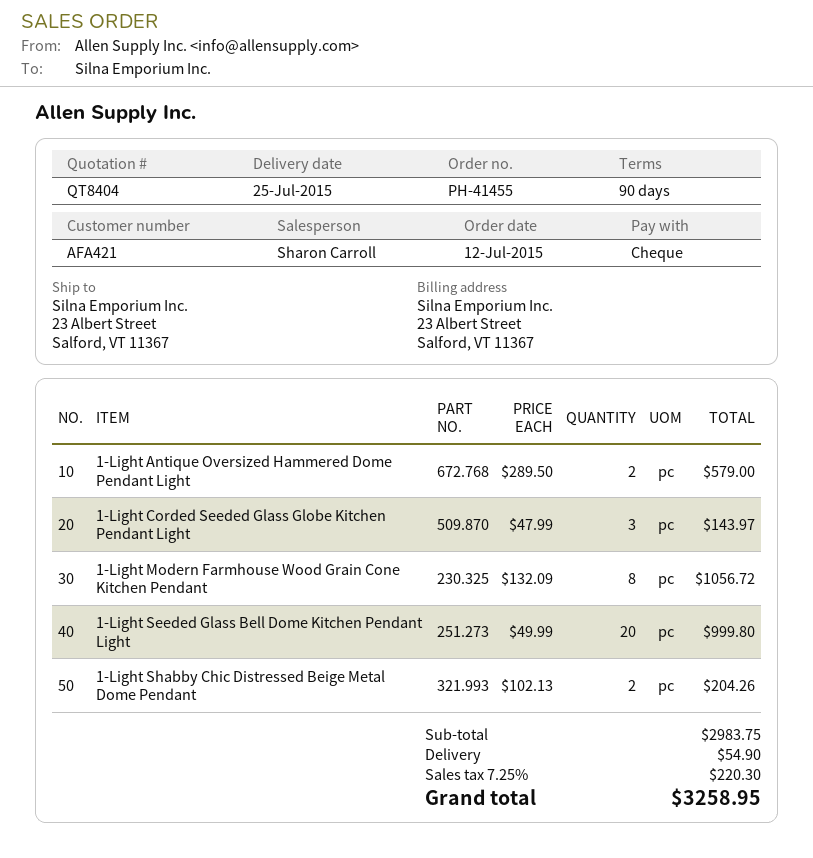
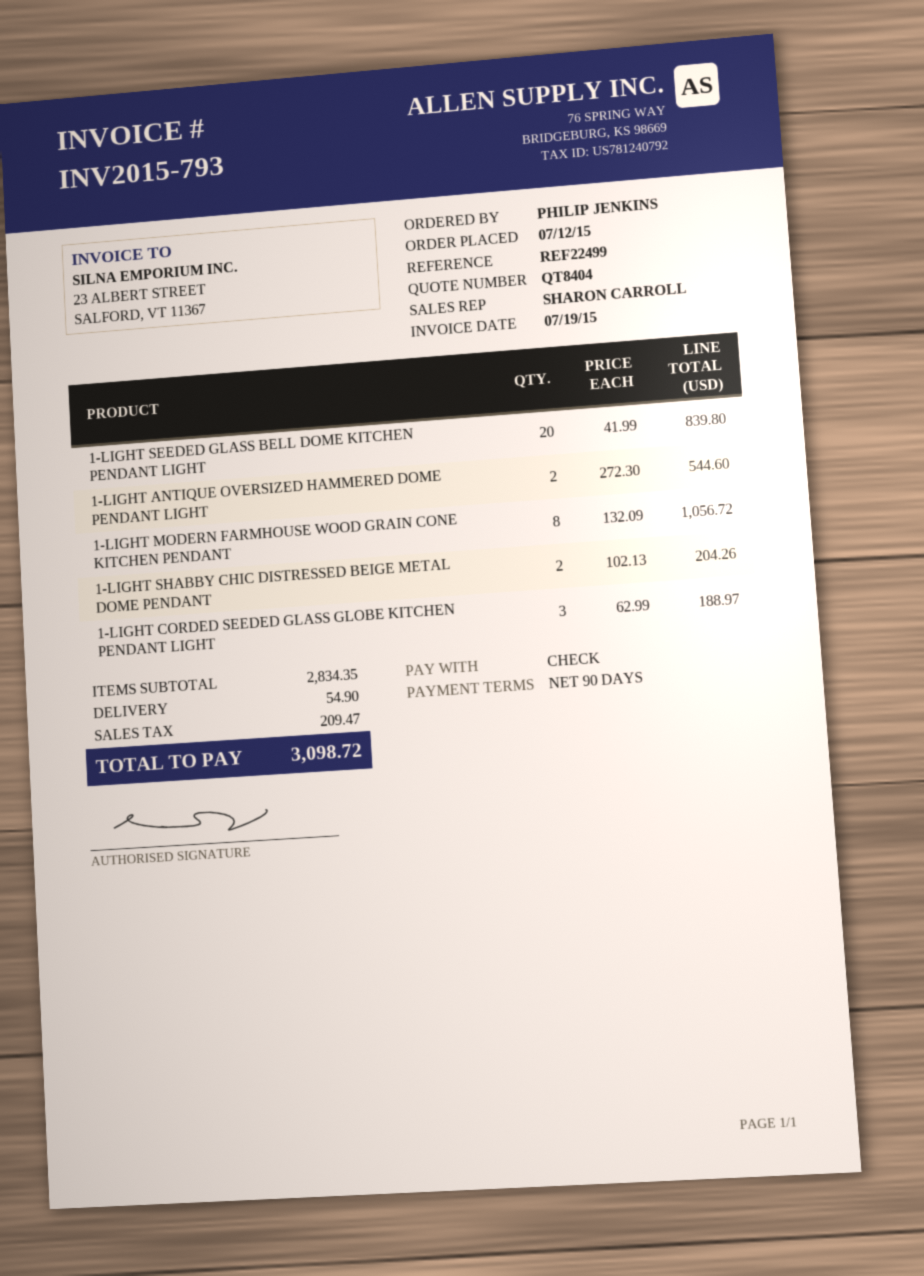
1-Light Antique Oversized Hammered Dome Pendant Light: 2 x 289.50 = 579.00 -> 2 x 272.30 = 544.60
1-Light Corded Seeded Glass Globe Kitchen Pendant Light: 3 x 47.99 = 143.97 -> 3 x 62.99 = 188.97
1-Light Seeded Glass Bell Dome Kitchen Pendant Light: 20 x 49.99 = 999.80 -> 20 x 41.99 = 839.80
subtotal: 2983.75 -> 2834.35
tax: 220.30 -> 209.47
total: 3258.95 -> 3098.72

